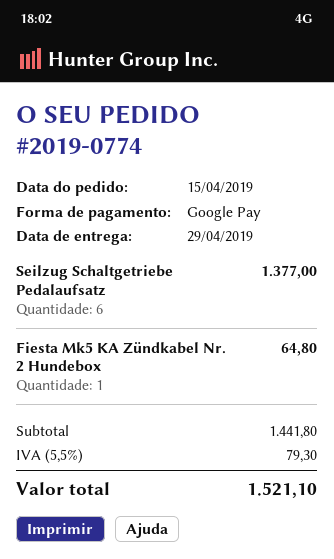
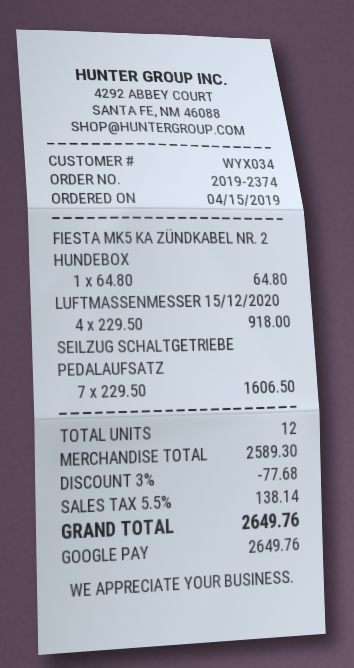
order number: 2019-0774 -> 2019-2374
Seilzug Schaltgetriebe Pedalaufsatz: 6 for 1377.00 -> 7 for 1606.50
LUFTMASSENMESSER 15/12/2020: none -> 4 for 918.00
subtotal: 1441.80 -> 2589.30
discount: none -> 3% = 77.68
tax: 5.5% = 79.30 -> 5.5% = 138.14
total: 1521.10 -> 2649.76

